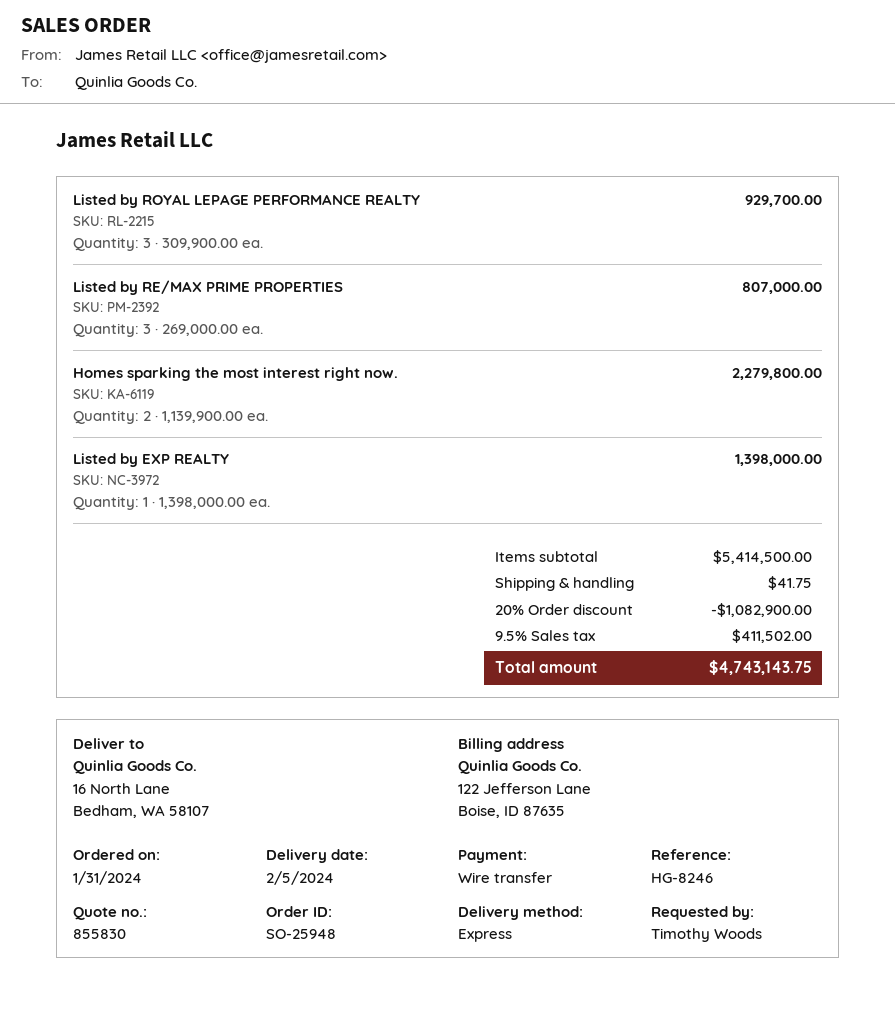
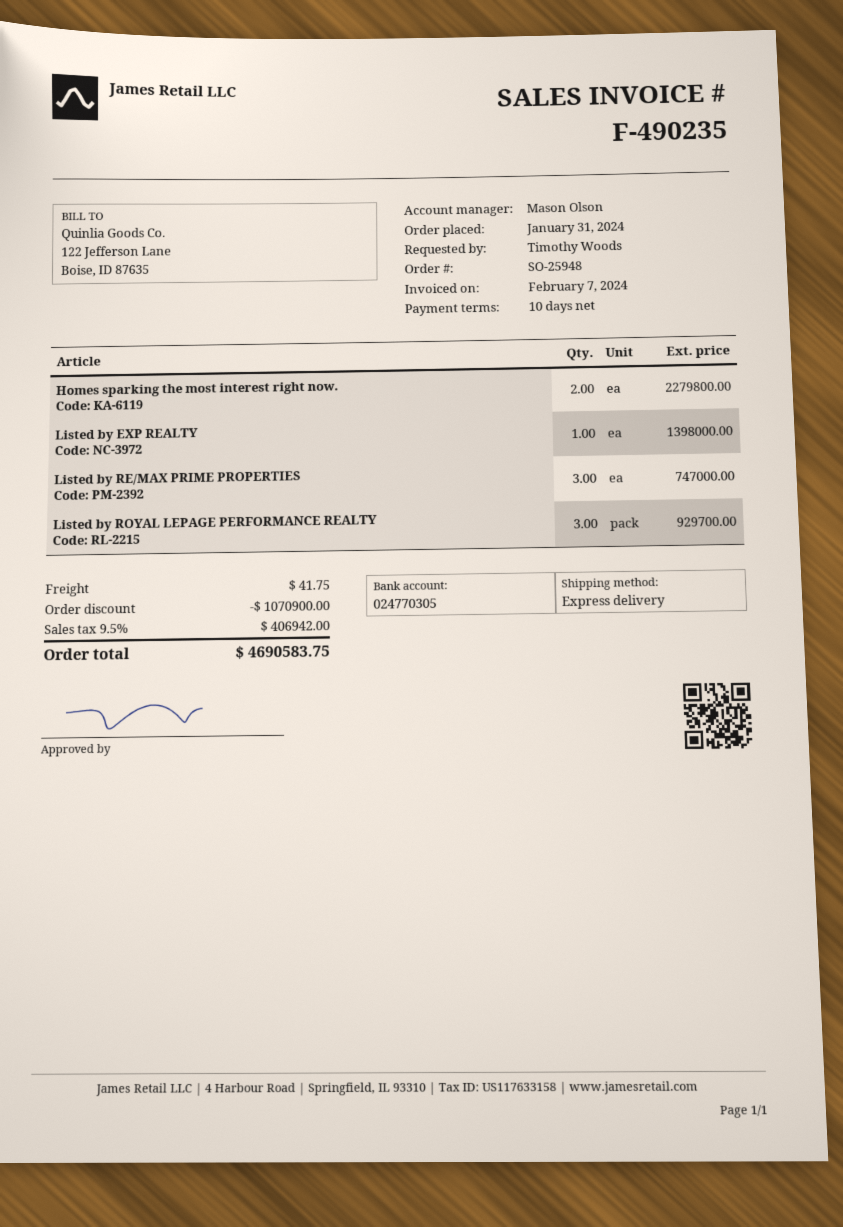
Listed by RE/MAX PRIME PROPERTIES: 3 for 807000.00 -> 3 for 747000.00
discount: 1082900.00 -> 1070900.00
tax: 9.5% = 411502.00 -> 9.5% = 406942.00
total: 4743143.75 -> 4690583.75

